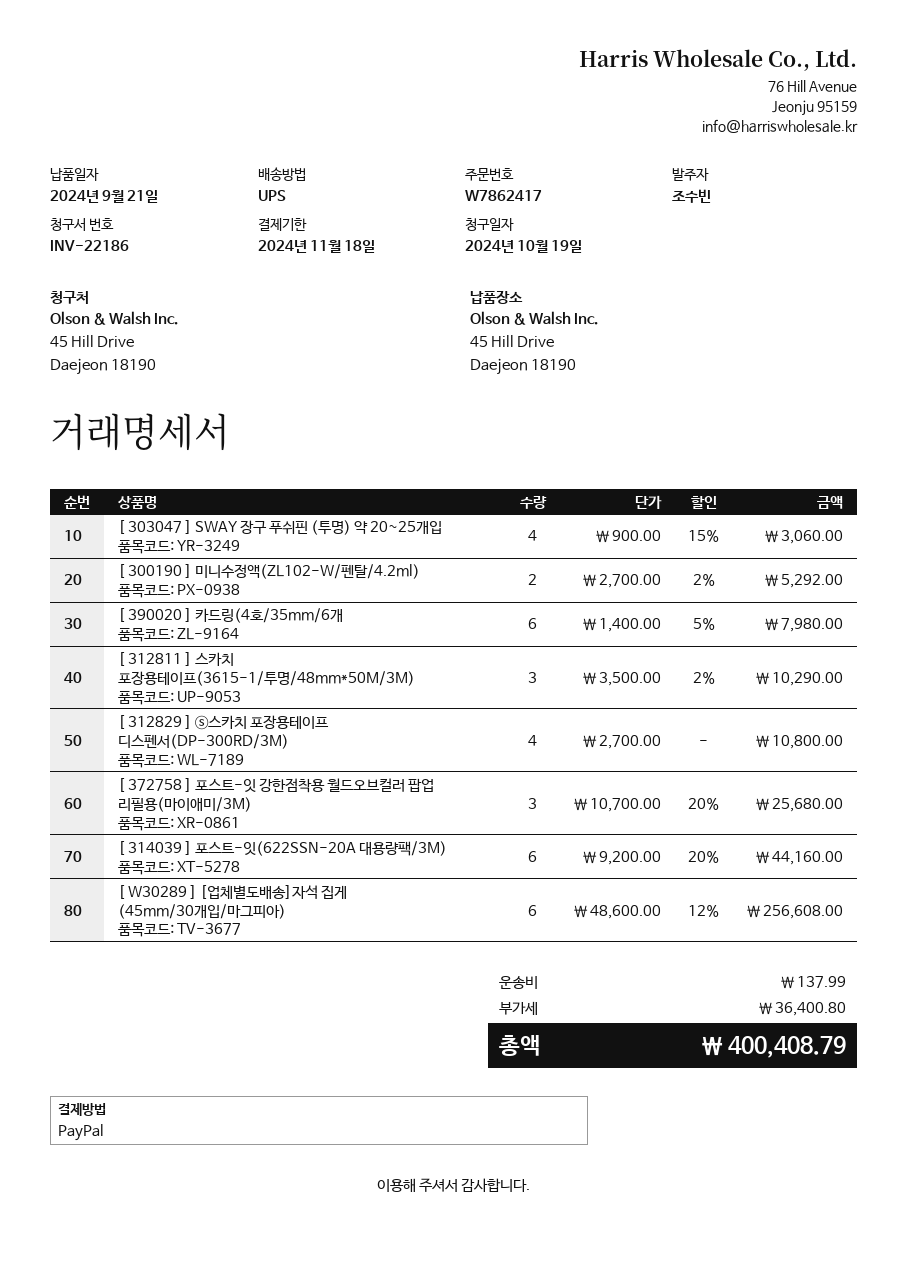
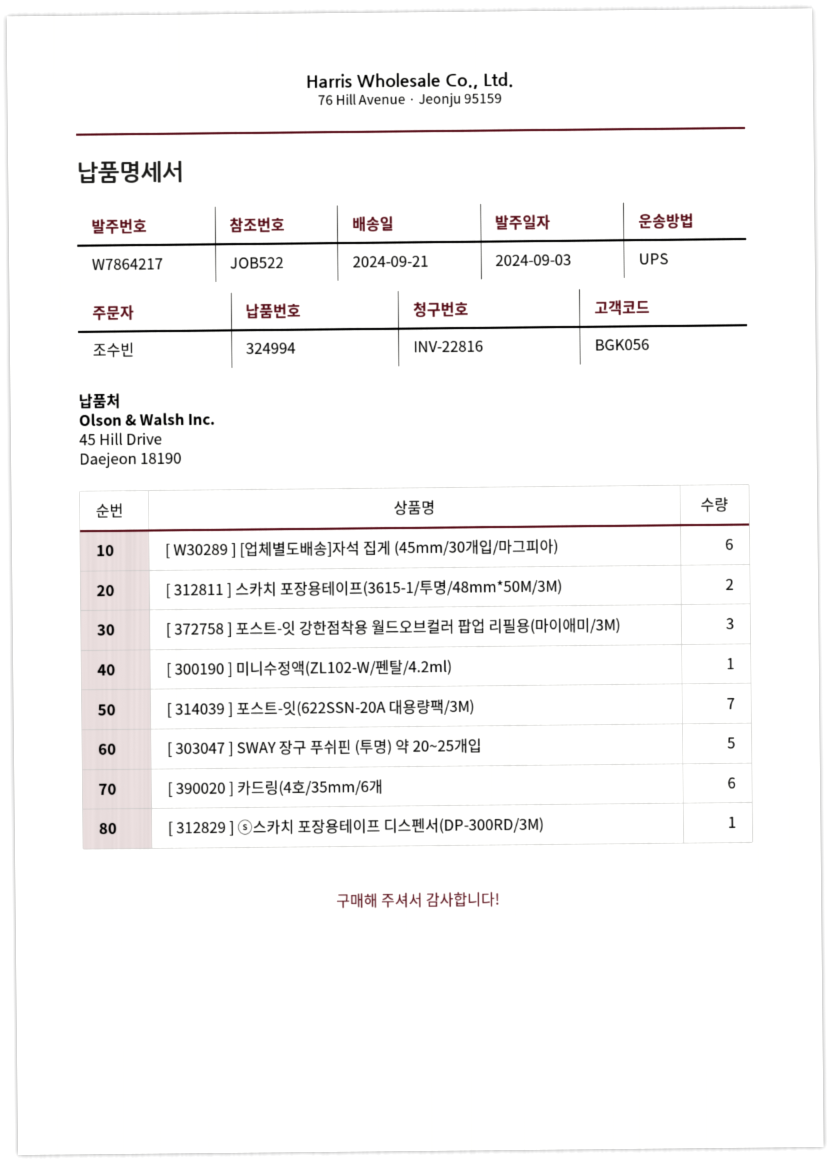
order number: W7862417 -> W7864217
invoice number: INV-22186 -> INV-22816
[ 303047 ] SWAY 장구 푸쉬핀 (투명) 약 20~25개입: 4 -> 5
[ 300190 ] 미니수정액(ZL102-W/펜탈/4.2ml): 2 -> 1
[ 312811 ] 스카치 포장용테이프(3615-1/투명/48mm*50M/3M): 3 -> 2
[ 312829 ] ⓢ스카치 포장용테이프 디스펜서(DP-300RD/3M): 4 -> 1
[ 314039 ] 포스트-잇(622SSN-20A 대용량팩/3M): 6 -> 7

